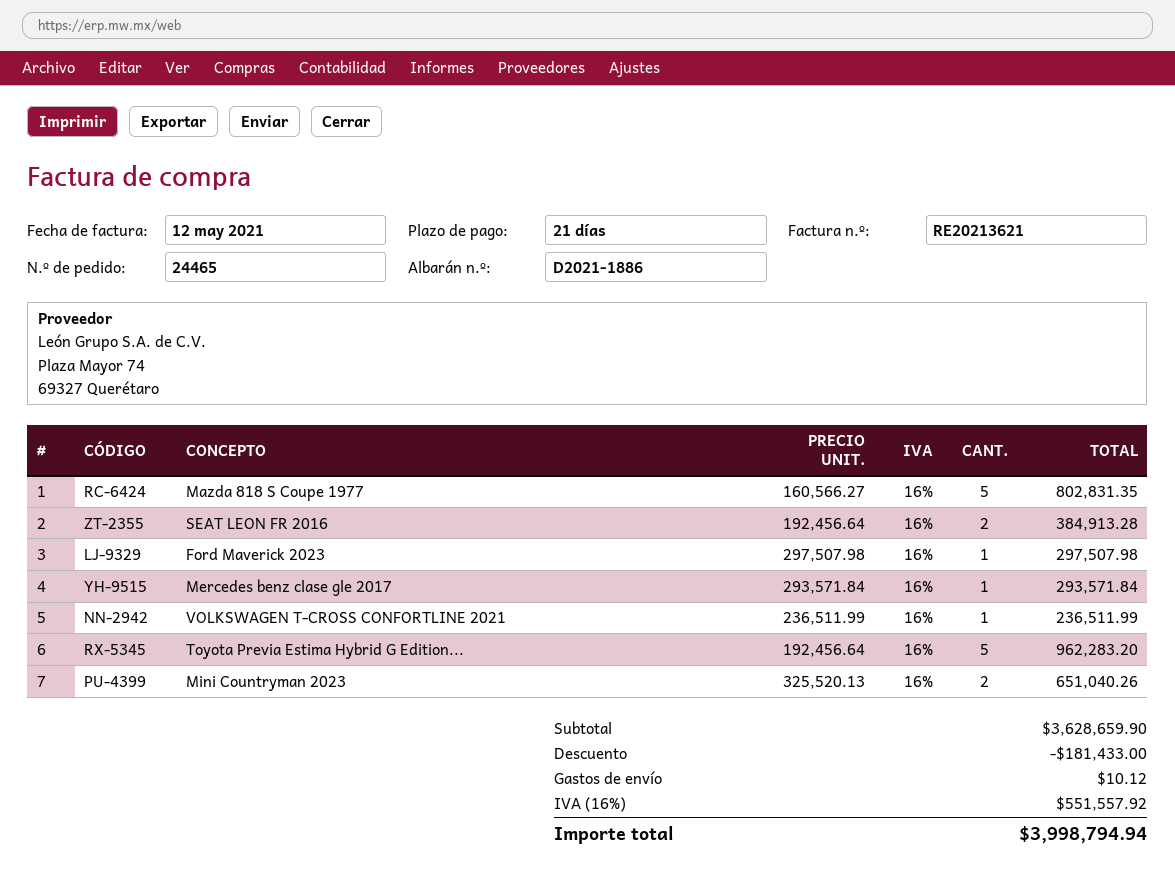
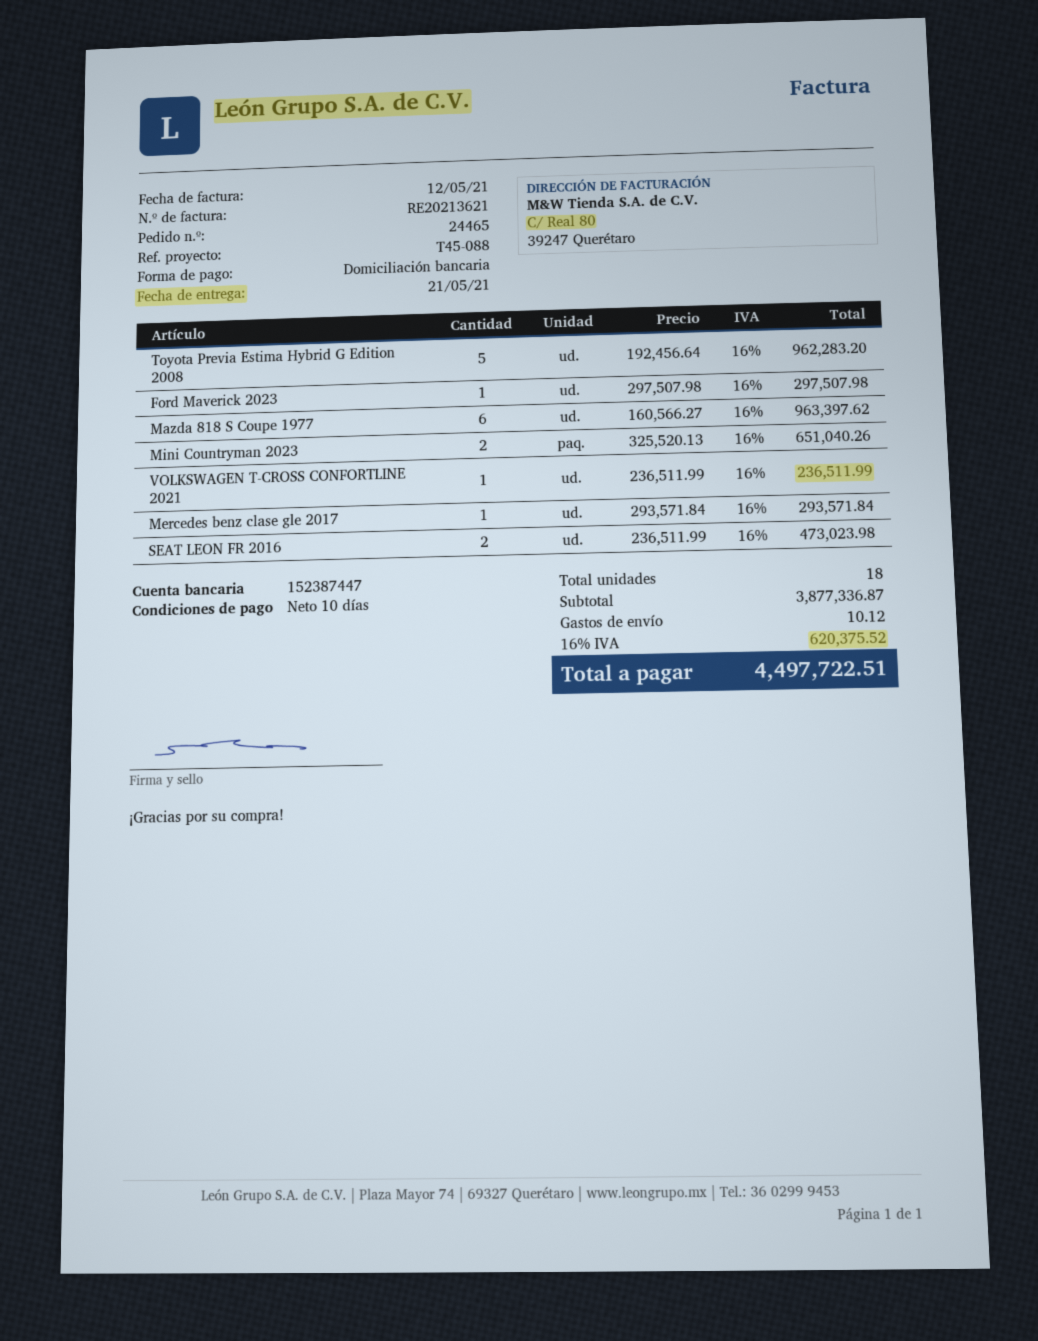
payment terms: 21 days -> 10 days
Mazda 818 S Coupe 1977: 5 x 160566.27 = 802831.35 -> 6 x 160566.27 = 963397.62
SEAT LEON FR 2016: 2 x 192456.64 = 384913.28 -> 2 x 236511.99 = 473023.98
subtotal: 3628659.90 -> 3877336.87
discount: 181433.00 -> none
tax: 16% = 551557.92 -> 16% = 620375.52
total: 3998794.94 -> 4497722.51

